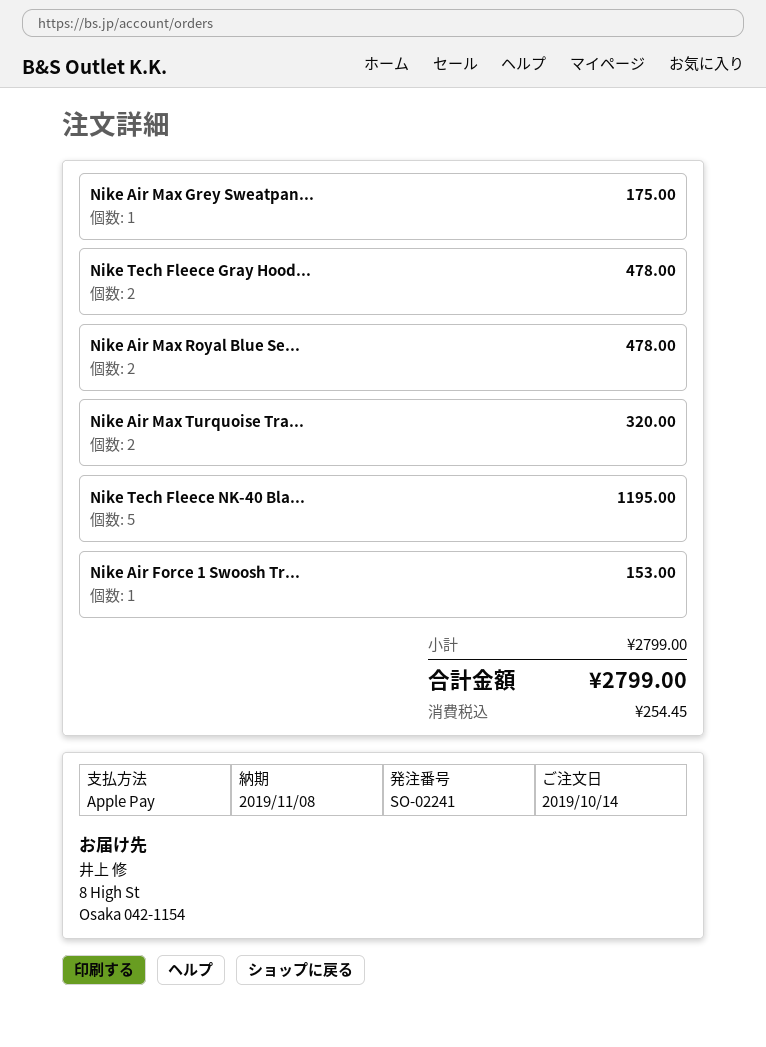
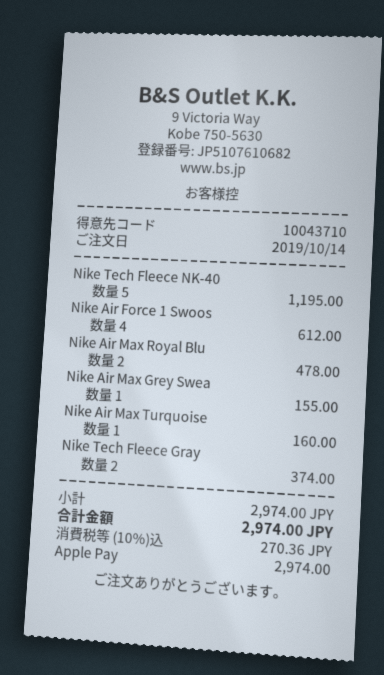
Nike Air Max Grey Sweatpan...: 1 for 175.00 -> 1 for 155.00
Nike Tech Fleece Gray Hood...: 2 for 478.00 -> 2 for 374.00
Nike Air Max Turquoise Tra...: 2 for 320.00 -> 1 for 160.00
Nike Air Force 1 Swoosh Tr...: 1 for 153.00 -> 4 for 612.00
subtotal: 2799.00 -> 2974.00
tax: 254.45 -> 270.36
total: 2799.00 -> 2974.00

